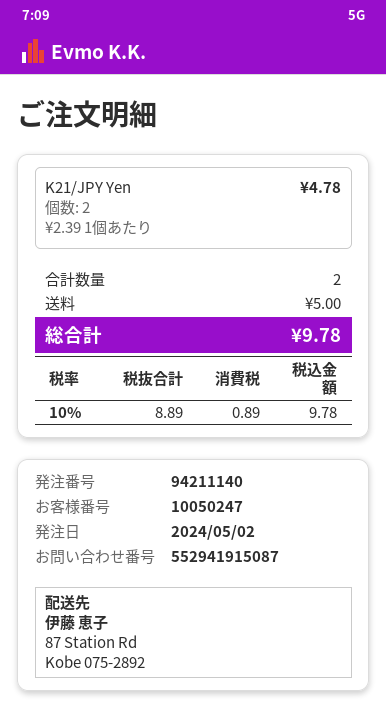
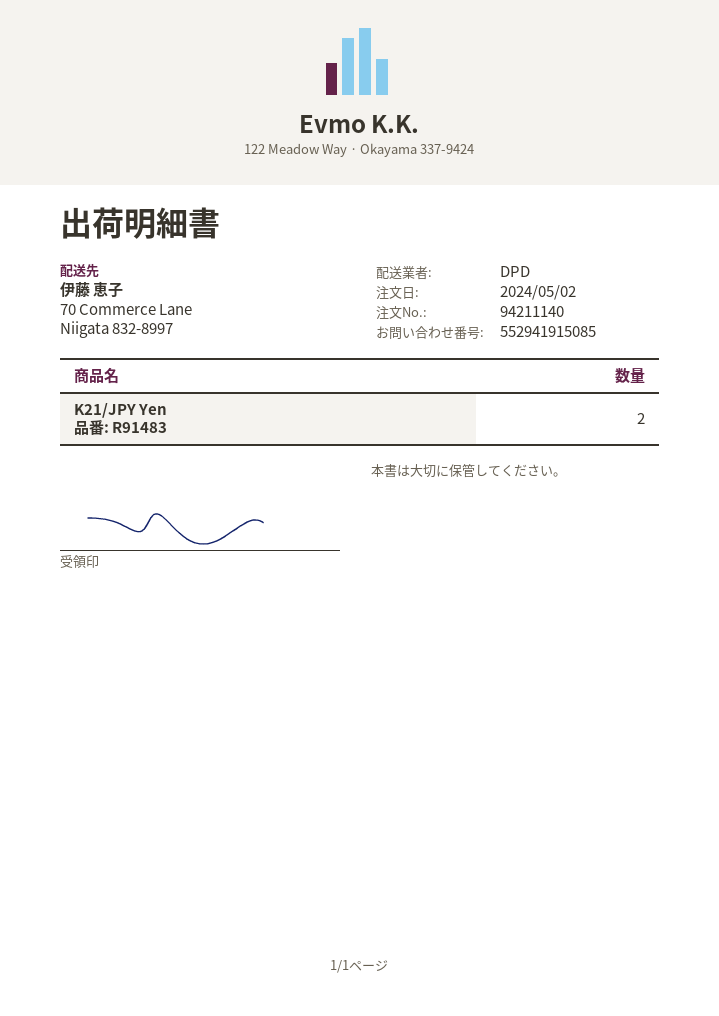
tracking number: 552941915087 -> 552941915085
ship to: 87 Station Rd, Kobe 075-2892 -> 70 Commerce Lane, Niigata 832-8997

